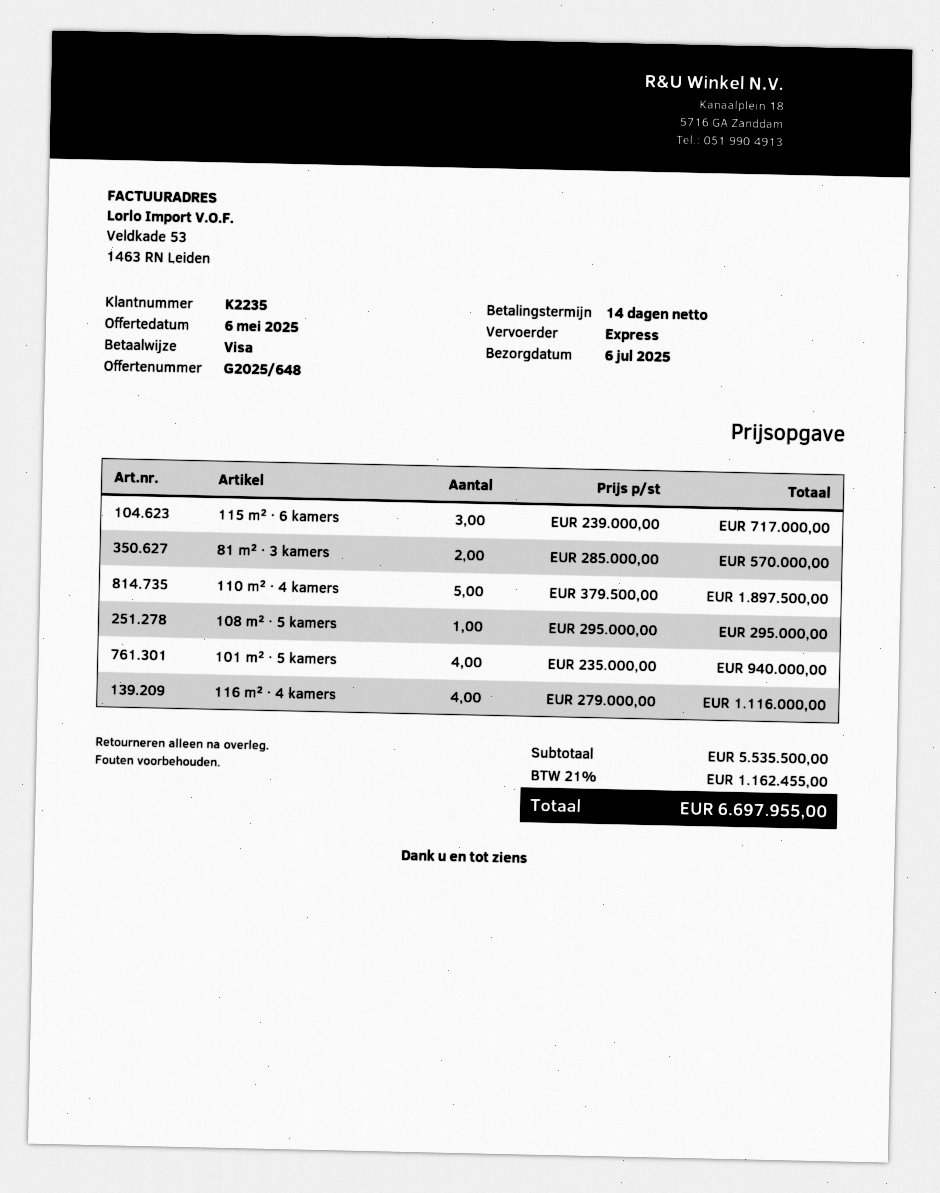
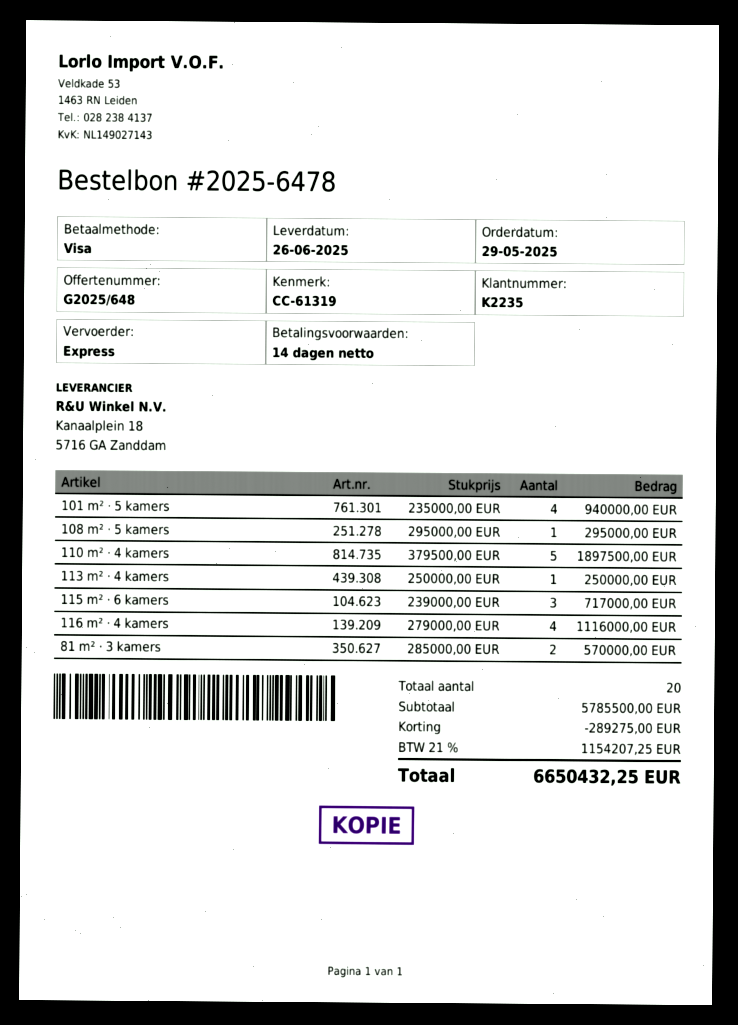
delivery date: 2025-07-06 -> 2025-06-26
113 m² · 4 kamers: none -> 1 x 250000.00 = 250000.00
subtotal: 5535500.00 -> 5785500.00
discount: none -> 289275.00
tax: 21% = 1162455.00 -> 21% = 1154207.25
total: 6697955.00 -> 6650432.25

